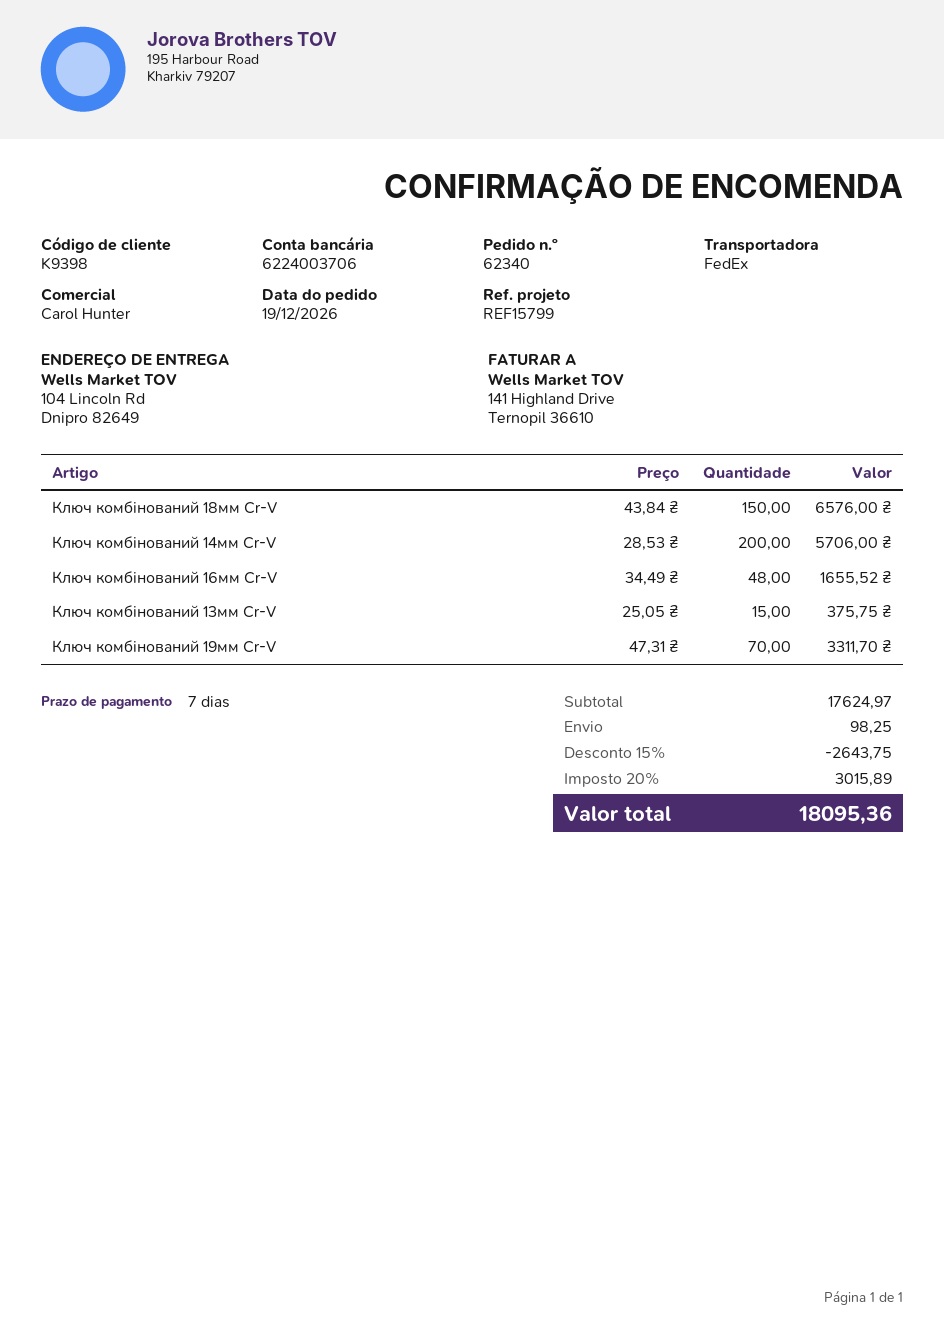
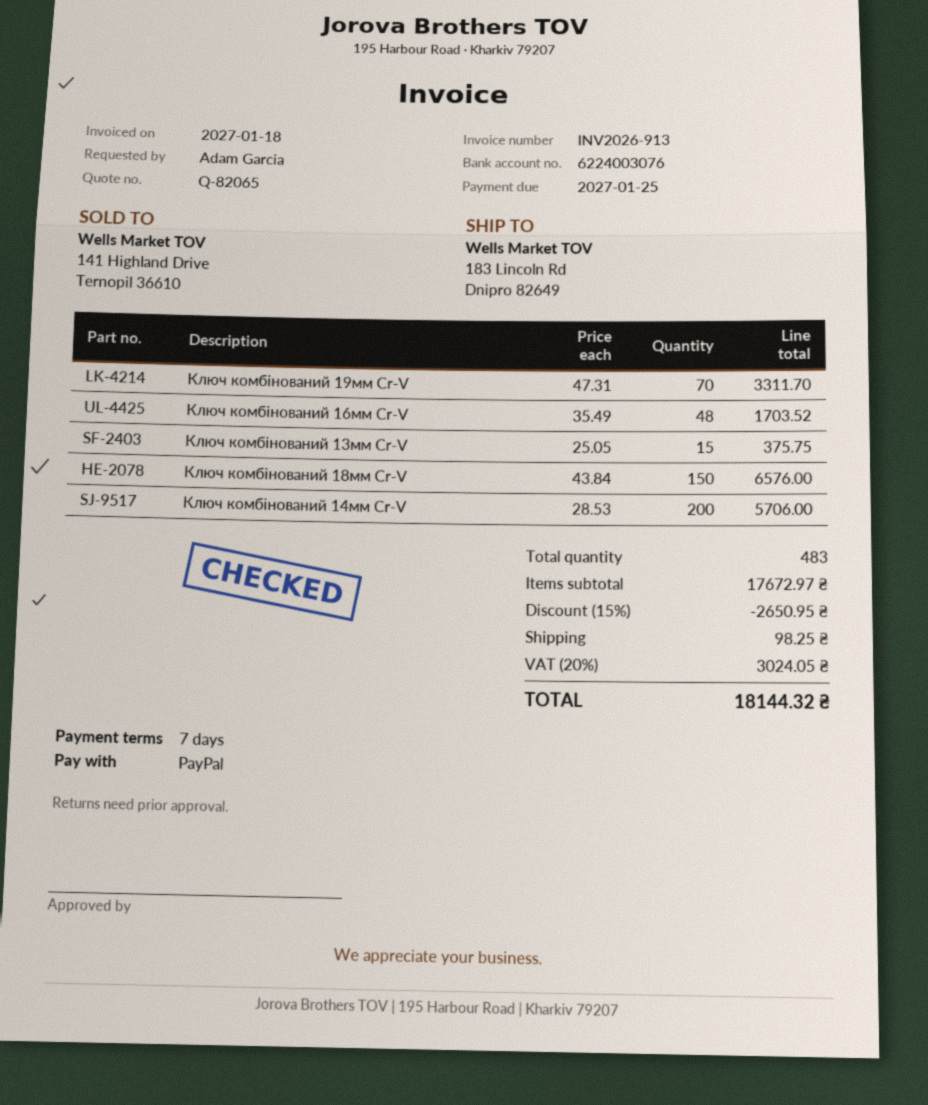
bank account: 6224003706 -> 6224003076
ship to: 104 Lincoln Rd, Dnipro 82649 -> 183 Lincoln Rd, Dnipro 82649
Ключ комбінований 16мм Cr-V: 48 x 34.49 = 1655.52 -> 48 x 35.49 = 1703.52
subtotal: 17624.97 -> 17672.97
discount: 15% = 2643.75 -> 15% = 2650.95
tax: 20% = 3015.89 -> 20% = 3024.05
total: 18095.36 -> 18144.32

